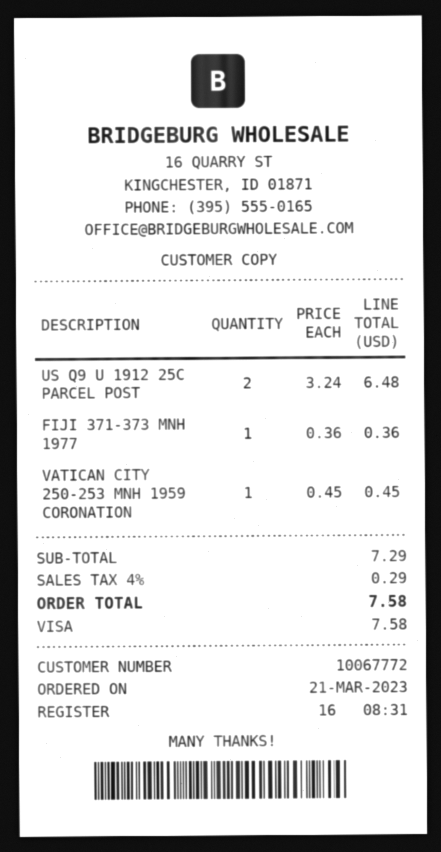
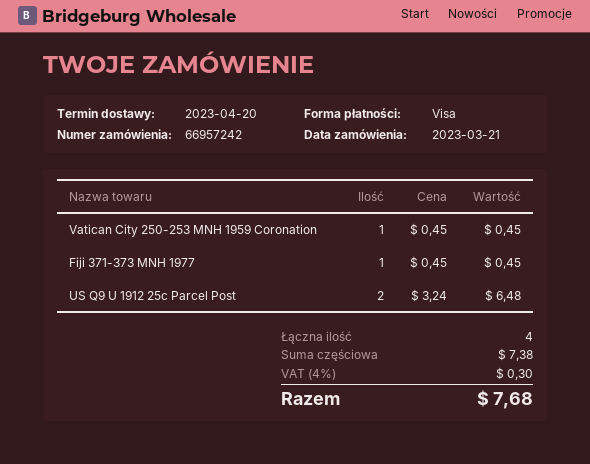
FIJI 371-373 MNH 1977: 1 x 0.36 = 0.36 -> 1 x 0.45 = 0.45
subtotal: 7.29 -> 7.38
tax: 4% = 0.29 -> 4% = 0.30
total: 7.58 -> 7.68

